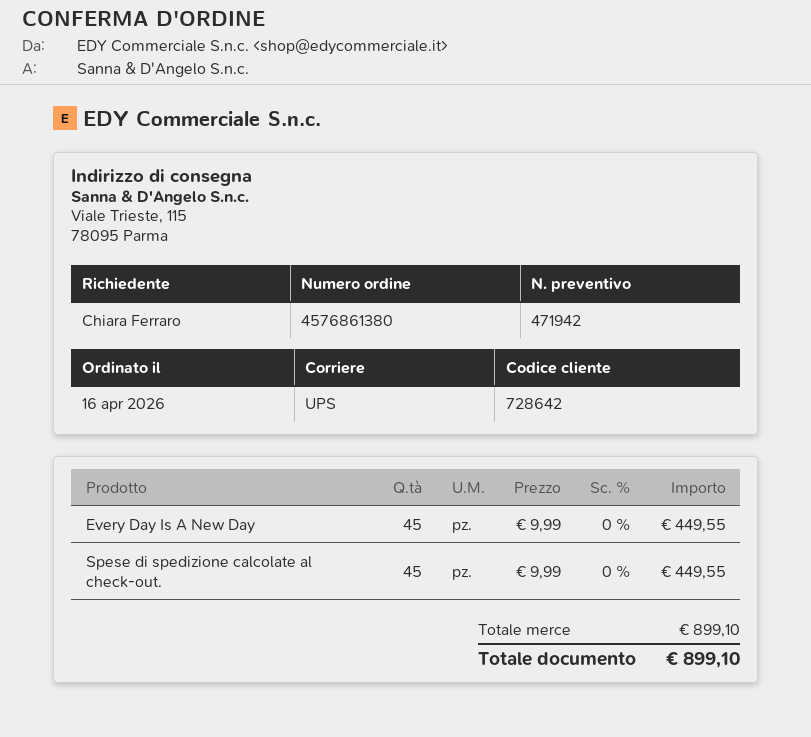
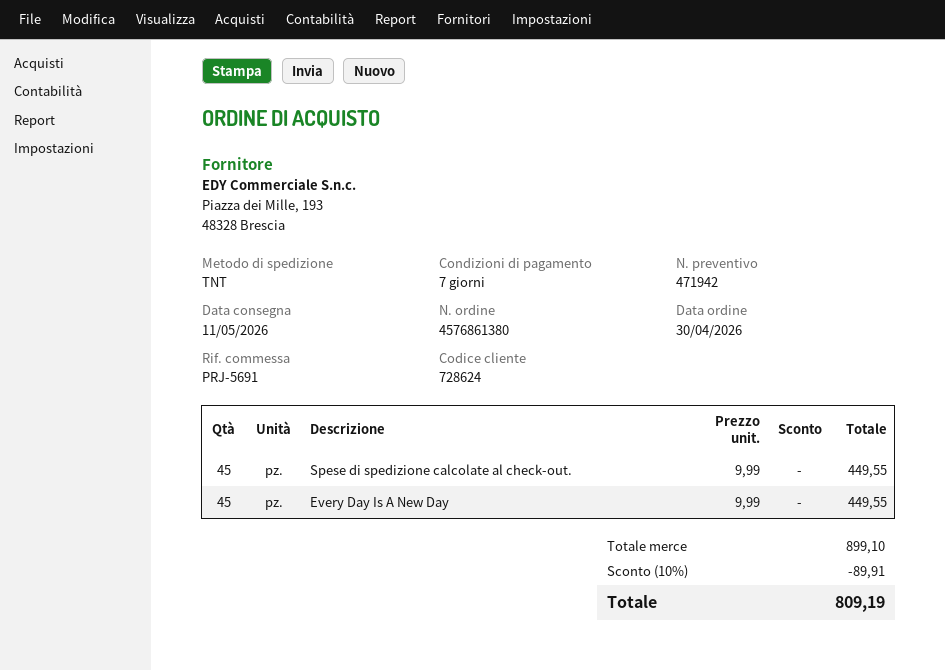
order date: 2026-04-16 -> 2026-04-30
customer number: 728642 -> 728624
shipping method: UPS -> TNT
discount: none -> 10% = 89.91
total: 899.10 -> 809.19

